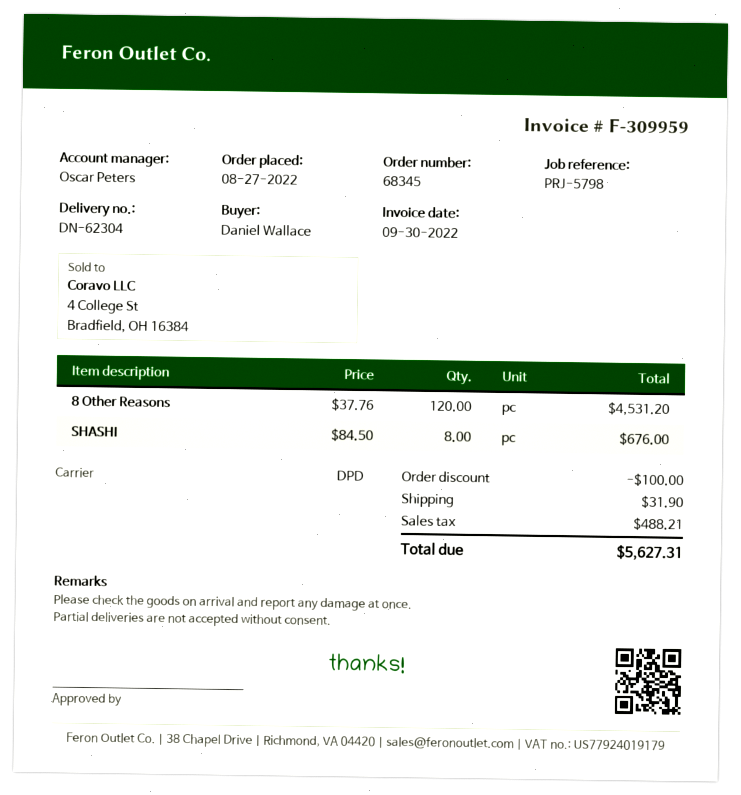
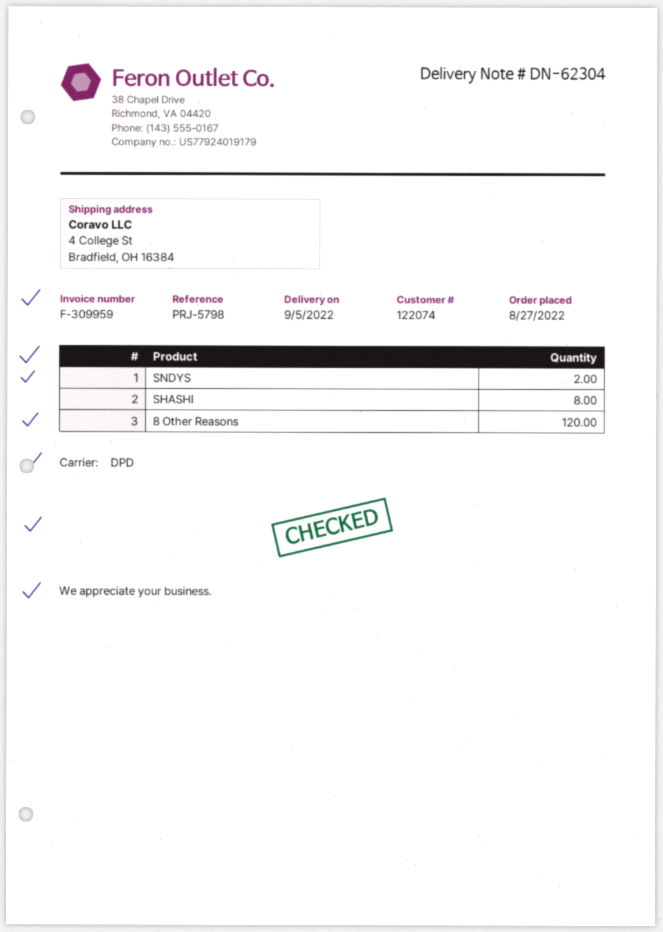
SNDYS: none -> 2

